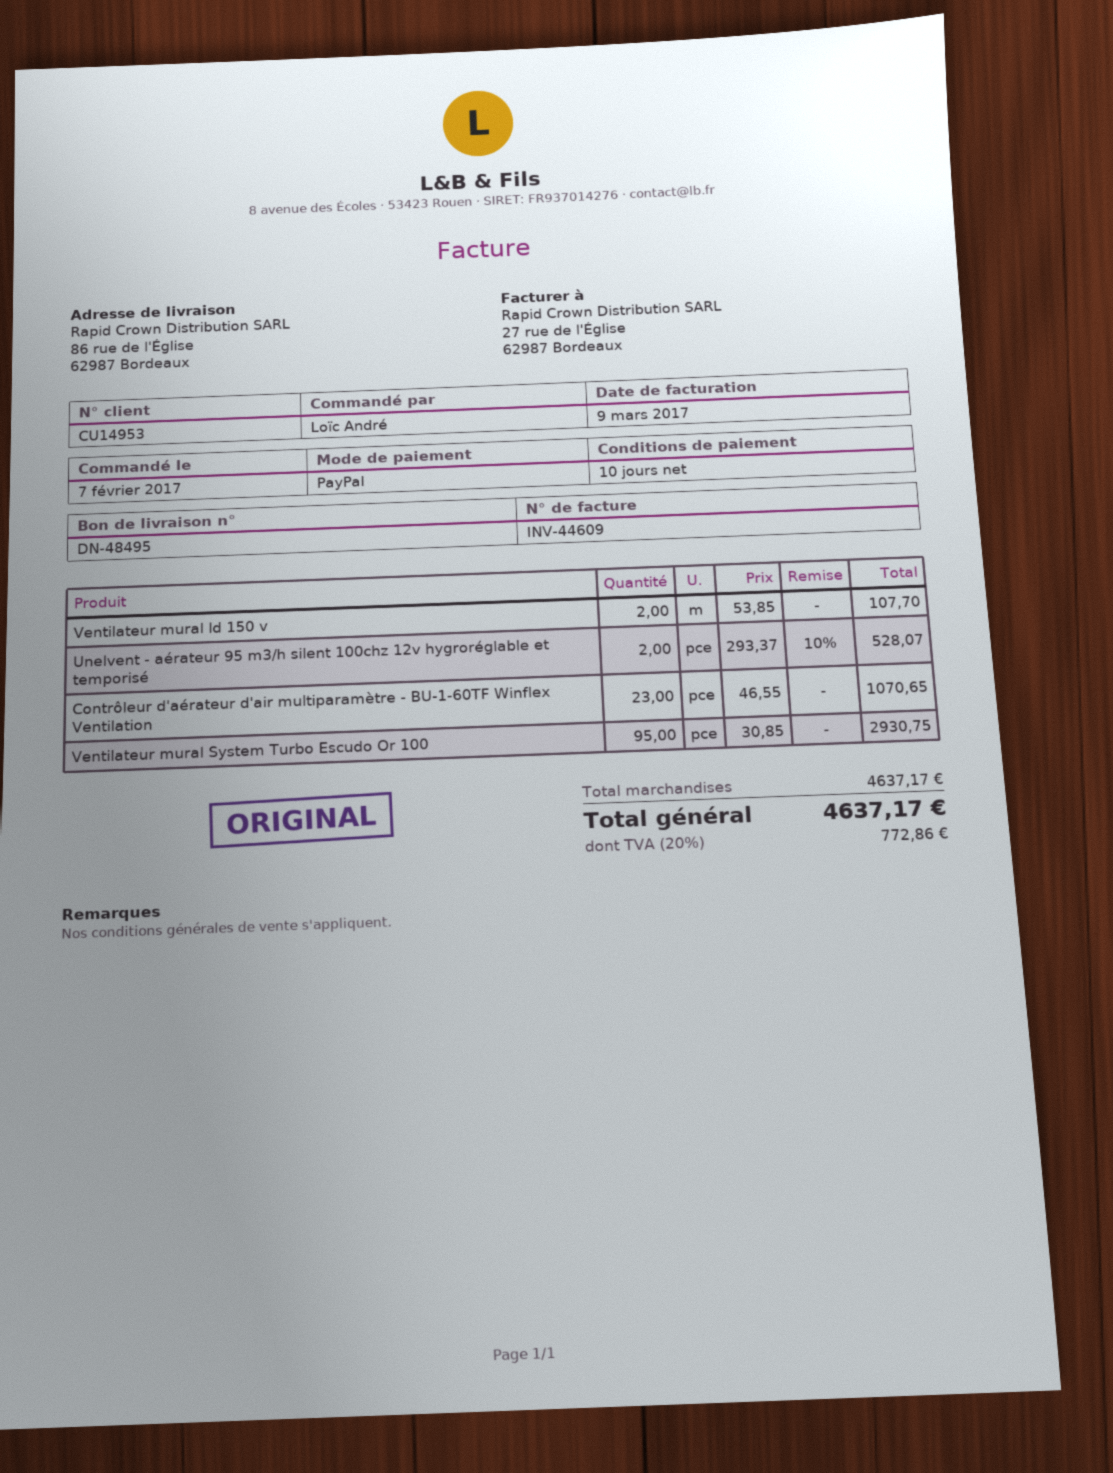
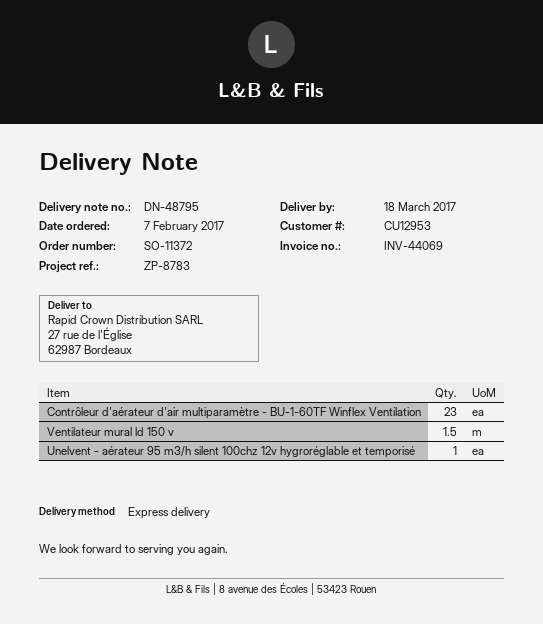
delivery note number: DN-48495 -> DN-48795
invoice number: INV-44609 -> INV-44069
customer number: CU14953 -> CU12953
ship to: 86 rue de l'Église, 62987 Bordeaux -> 27 rue de l'Église, 62987 Bordeaux
Ventilateur mural ld 150 v: 2 -> 1.5
Unelvent - aérateur 95 m3/h silent 100chz 12v hygroréglable et temporisé: 2 -> 1
Ventilateur mural System Turbo Escudo Or 100: 95 -> none

